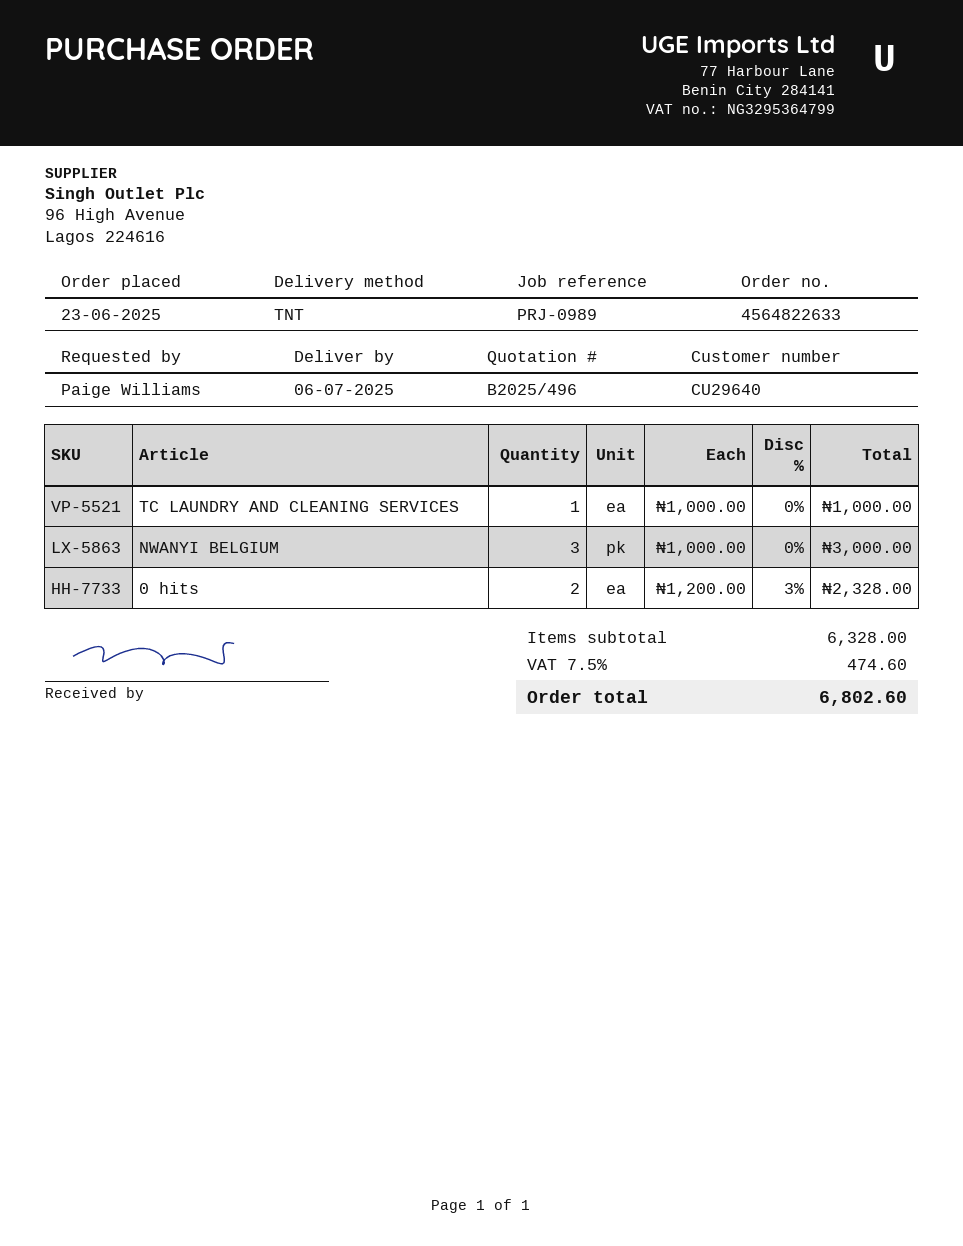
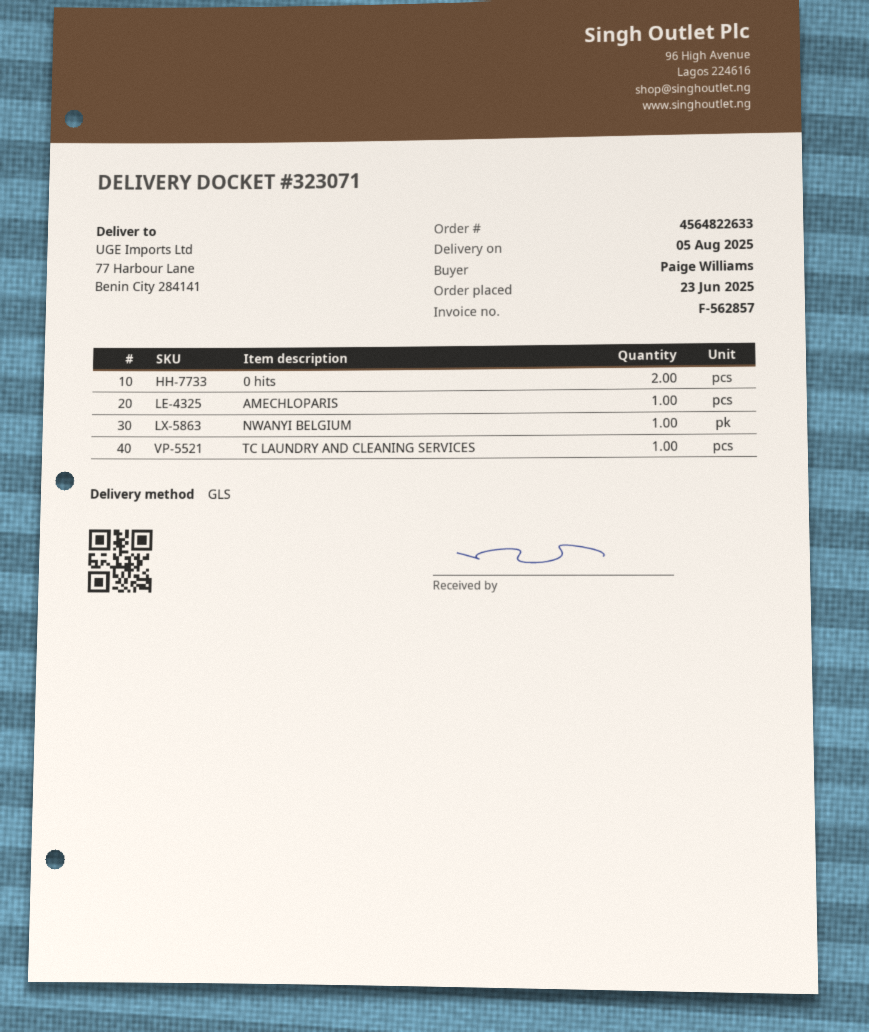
delivery date: 2025-07-06 -> 2025-08-05
shipping method: TNT -> GLS
NWANYI BELGIUM: 3 -> 1
AMECHLOPARIS: none -> 1

